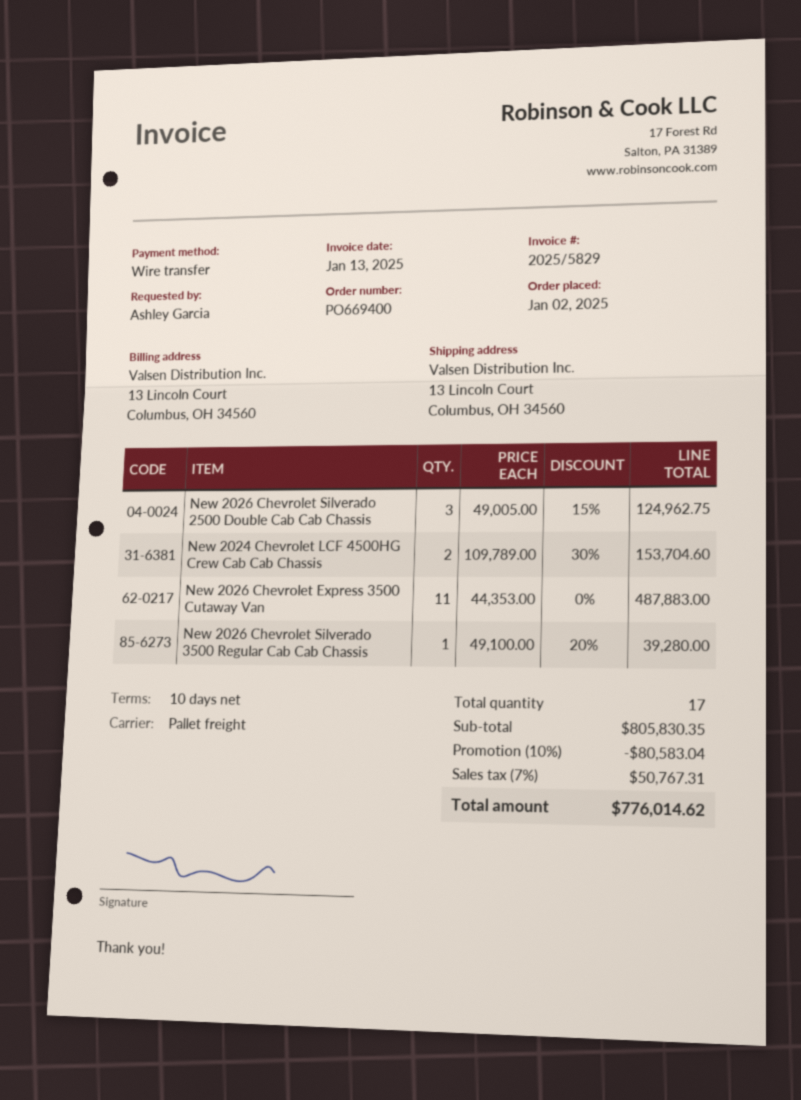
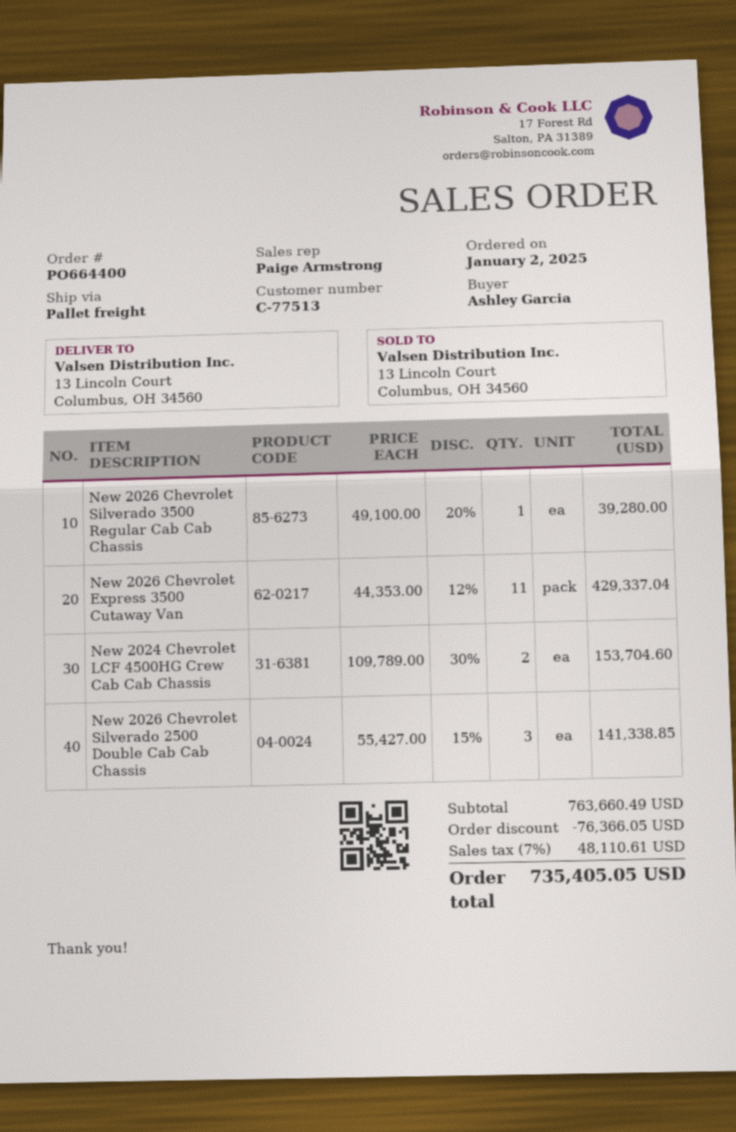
order number: PO669400 -> PO664400
New 2026 Chevrolet Silverado 2500 Double Cab Cab Chassis: 3 x 49005.00 - 15% = 124962.75 -> 3 x 55427.00 - 15% = 141338.85
New 2026 Chevrolet Express 3500 Cutaway Van: 11 x 44353.00 = 487883.00 -> 11 x 44353.00 - 12% = 429337.04
subtotal: 805830.35 -> 763660.49
discount: 80583.04 -> 76366.05
tax: 7% = 50767.31 -> 7% = 48110.61
total: 776014.62 -> 735405.05

